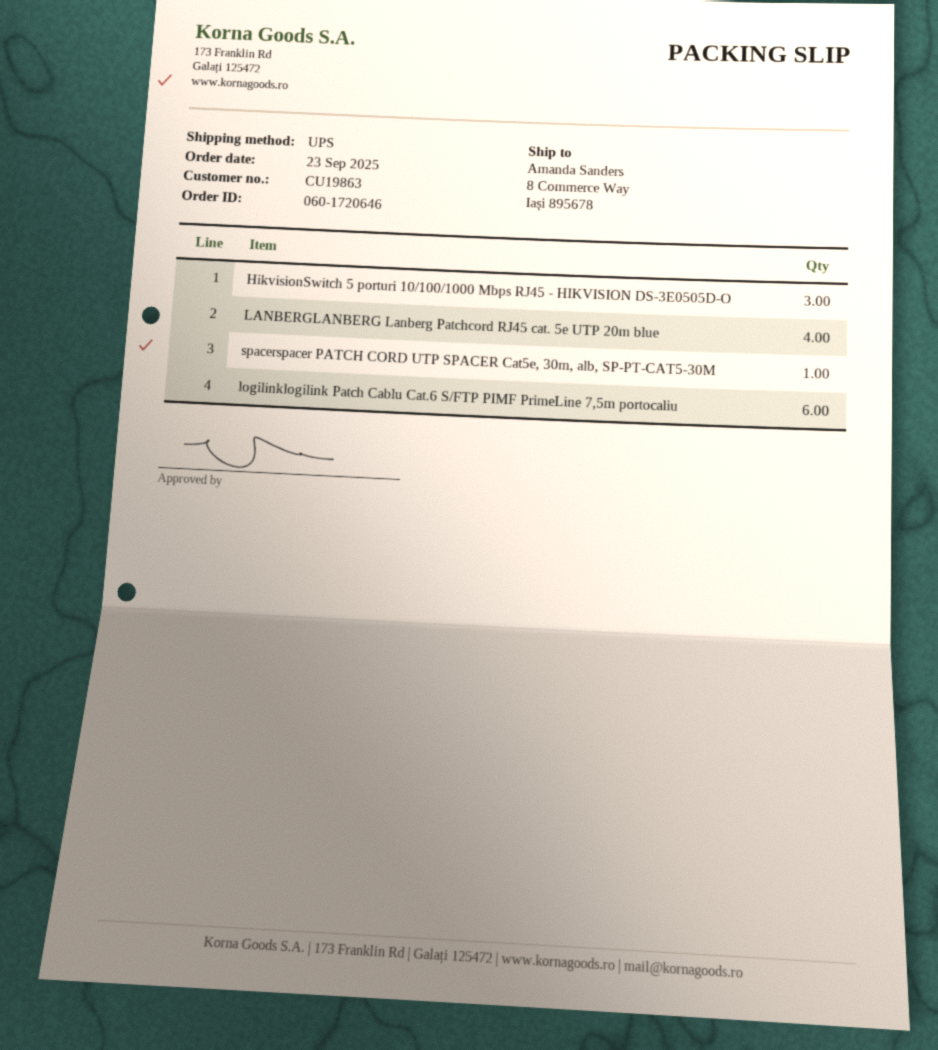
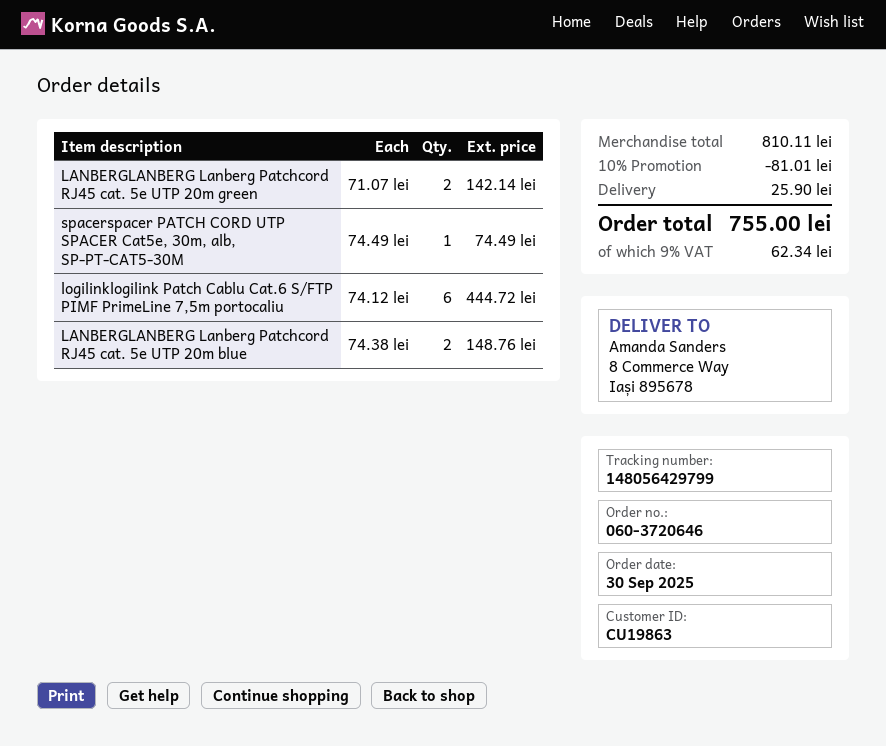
order number: 060-1720646 -> 060-3720646
order date: 2025-09-23 -> 2025-09-30
HikvisionSwitch 5 porturi 10/100/1000 Mbps RJ45 - HIKVISION DS-3E0505D-O: 3 -> none
LANBERGLANBERG Lanberg Patchcord RJ45 cat. 5e UTP 20m blue: 4 -> 2
LANBERGLANBERG Lanberg Patchcord RJ45 cat. 5e UTP 20m green: none -> 2

